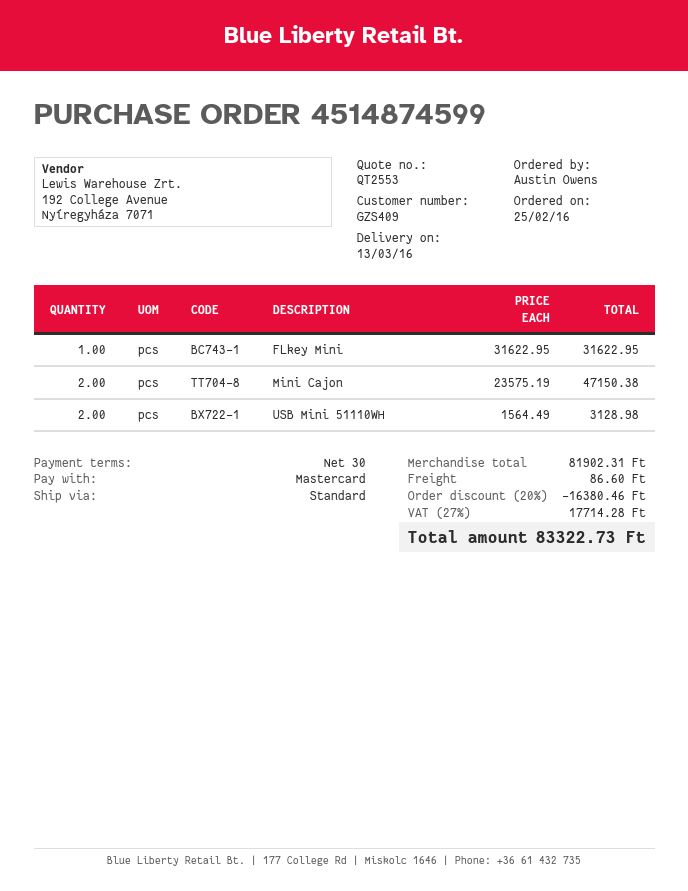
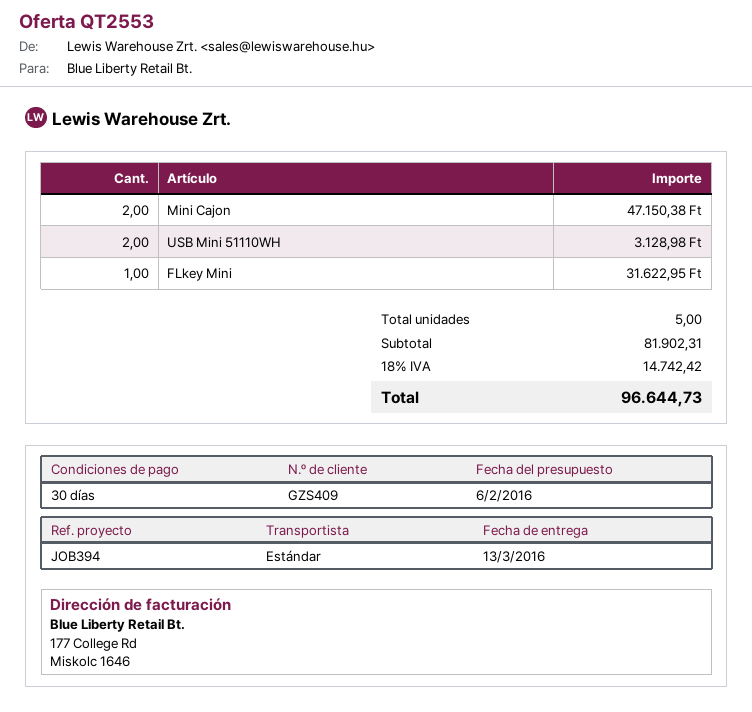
discount: 20% = 16380.46 -> none
shipping: 86.60 -> none
tax: 27% = 17714.28 -> 18% = 14742.42
total: 83322.73 -> 96644.73

